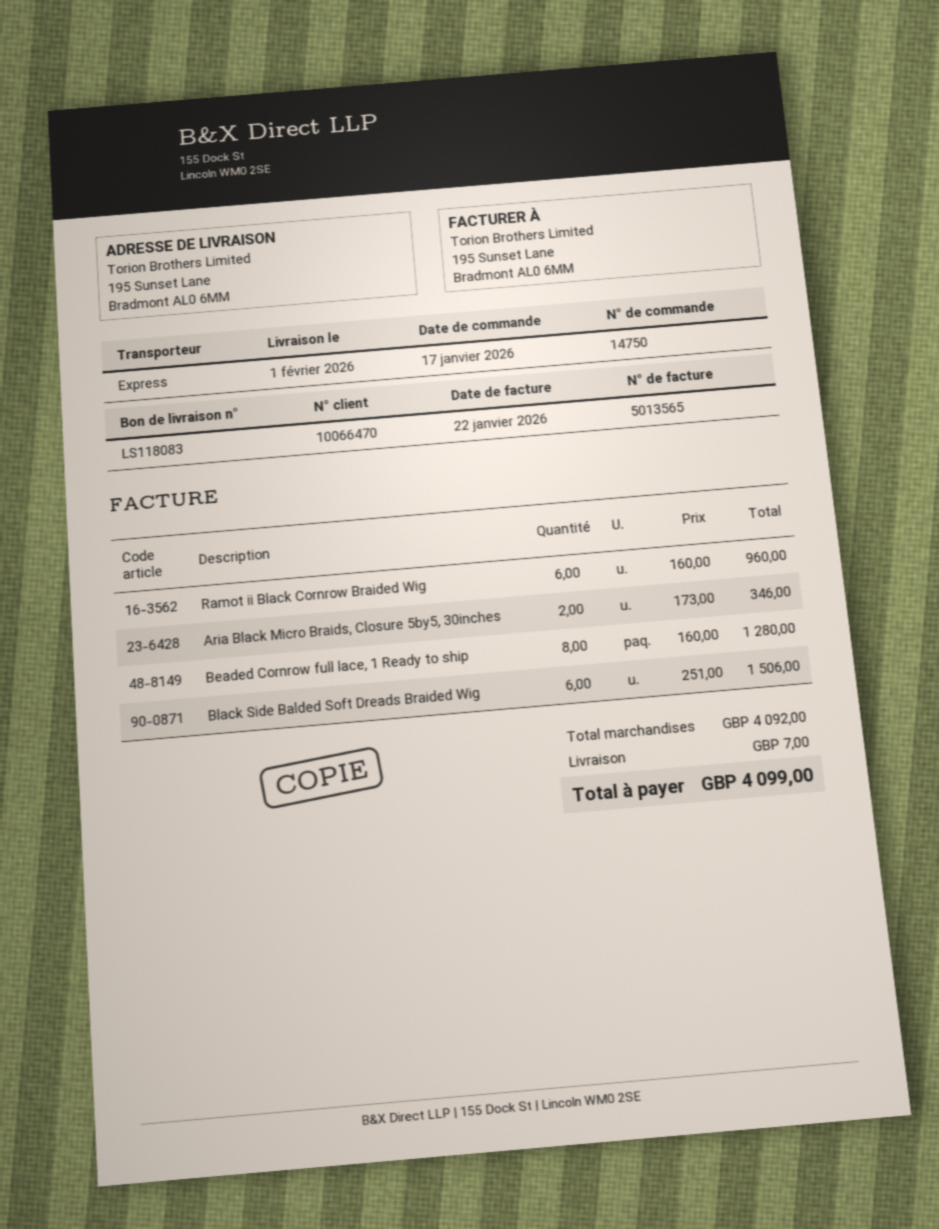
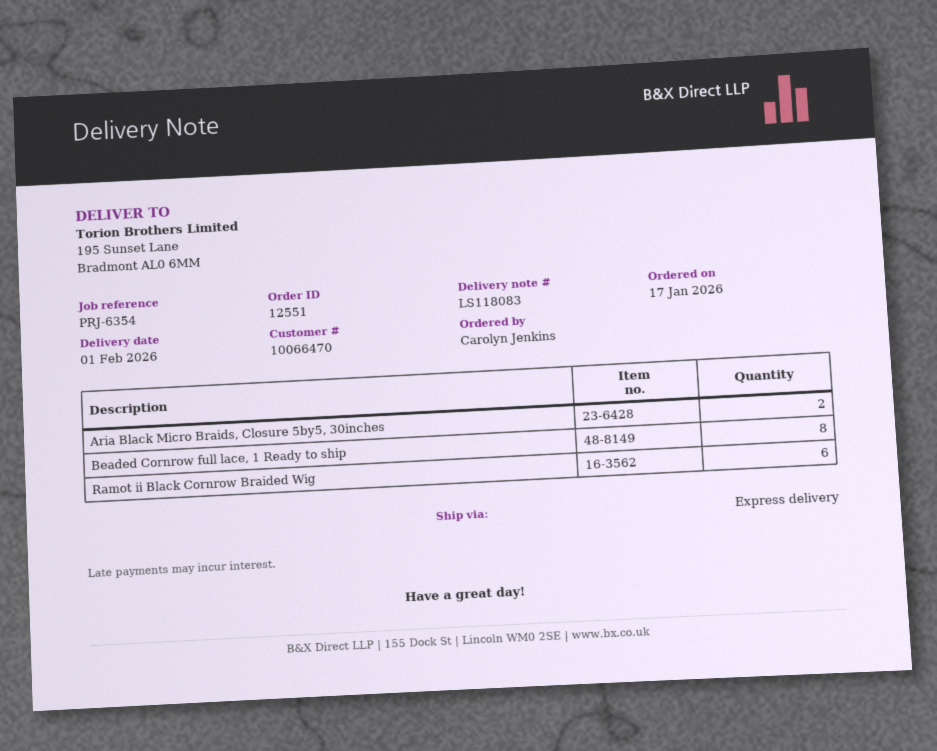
order number: 14750 -> 12551
Black Side Balded Soft Dreads Braided Wig: 6 -> none

